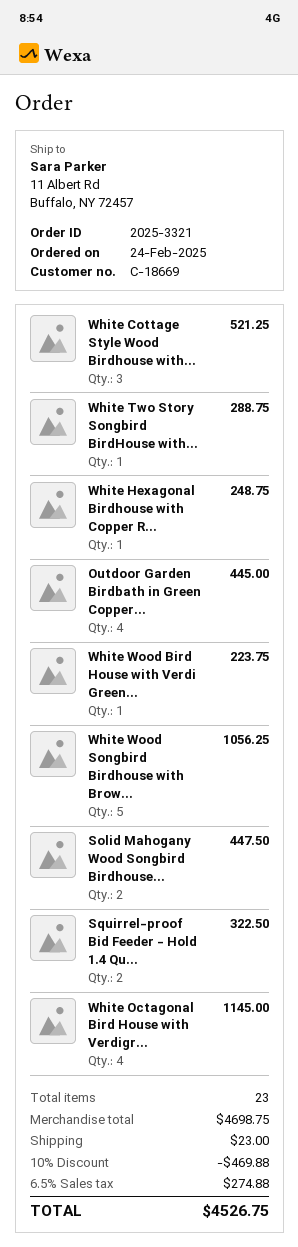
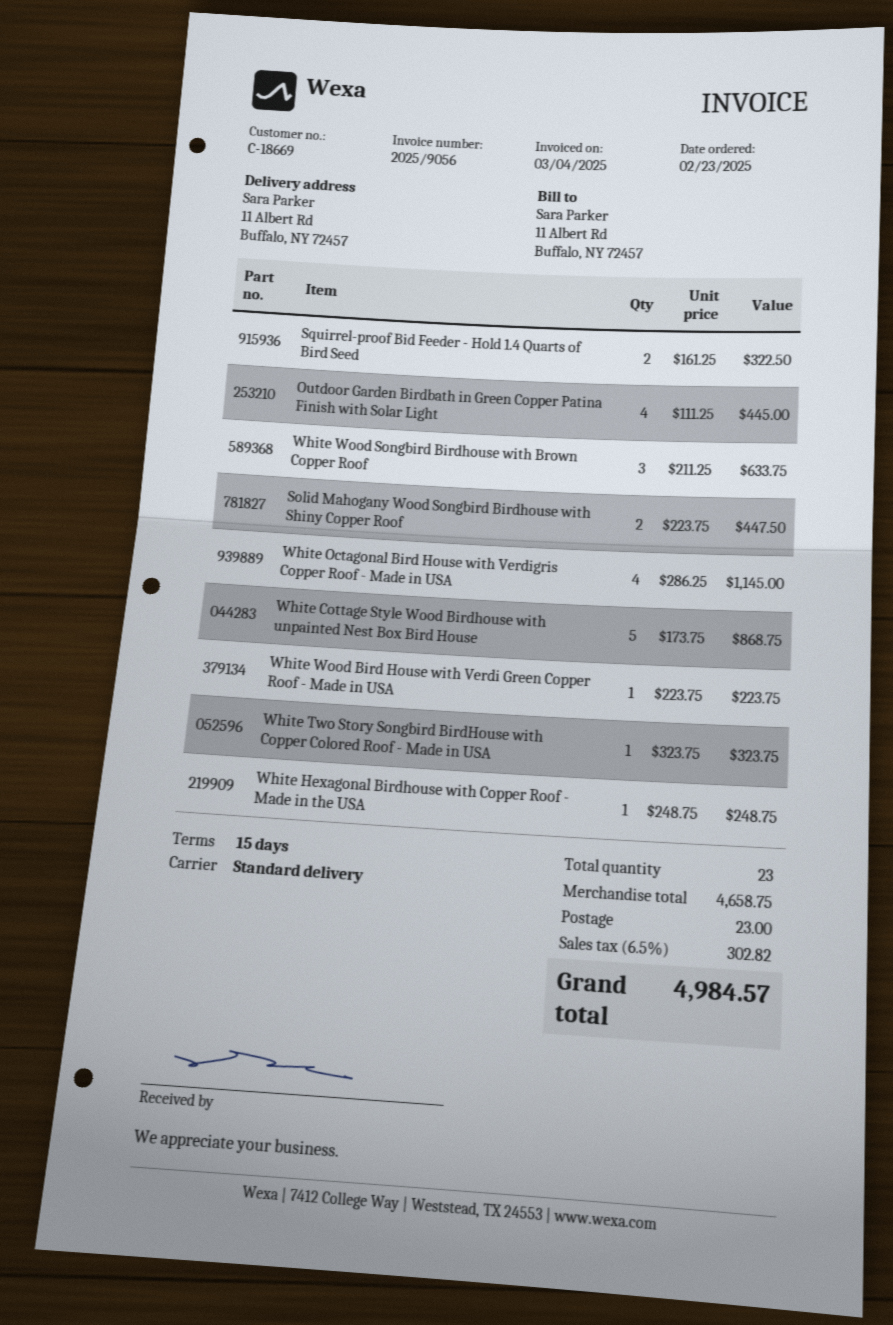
order date: 2025-02-24 -> 2025-02-23
White Cottage Style Wood Birdhouse with...: 3 for 521.25 -> 5 for 868.75
White Two Story Songbird BirdHouse with...: 1 for 288.75 -> 1 for 323.75
White Wood Songbird Birdhouse with Brow...: 5 for 1056.25 -> 3 for 633.75
subtotal: 4698.75 -> 4658.75
discount: 10% = 469.88 -> none
tax: 6.5% = 274.88 -> 6.5% = 302.82
total: 4526.75 -> 4984.57

